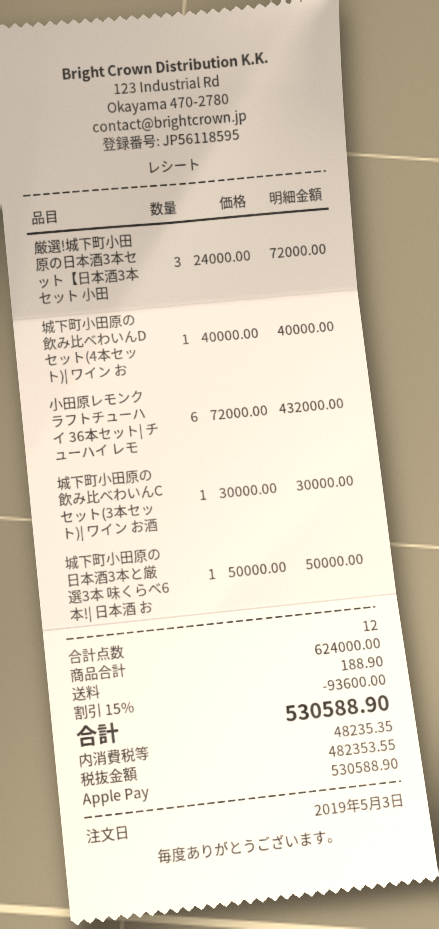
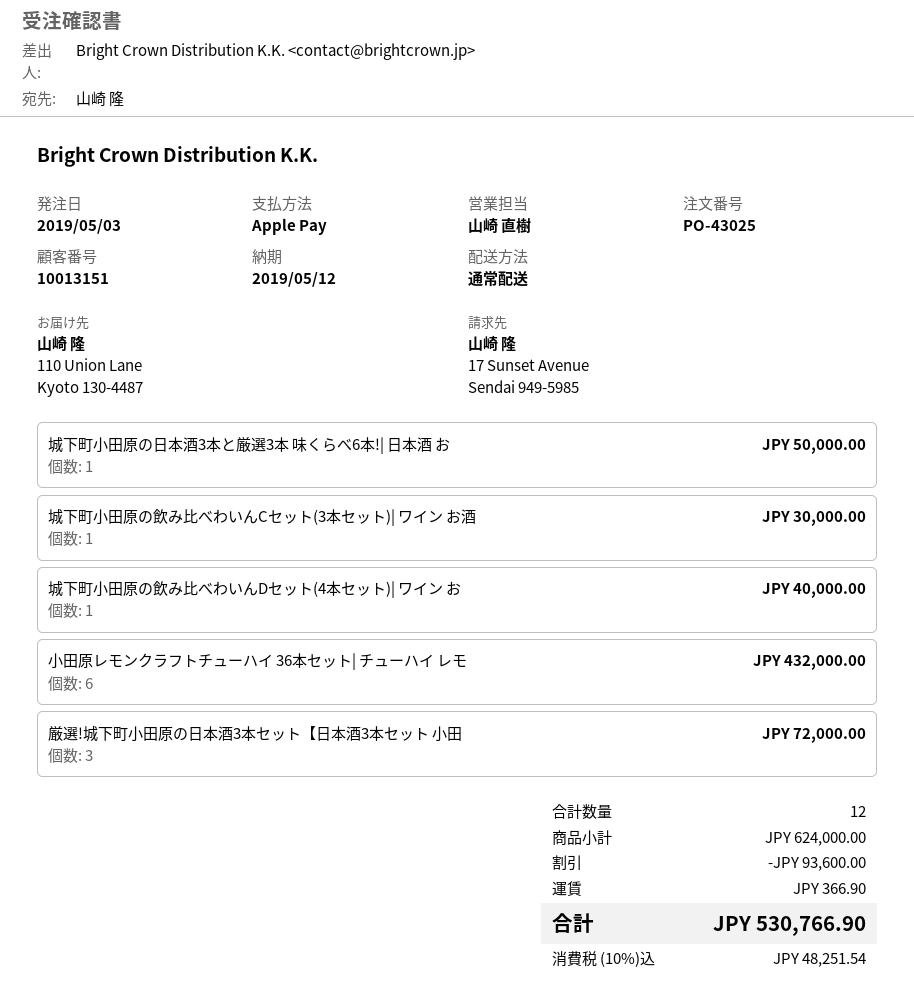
shipping: 188.90 -> 366.90
tax: 48235.35 -> 48251.54
total: 530588.90 -> 530766.90

